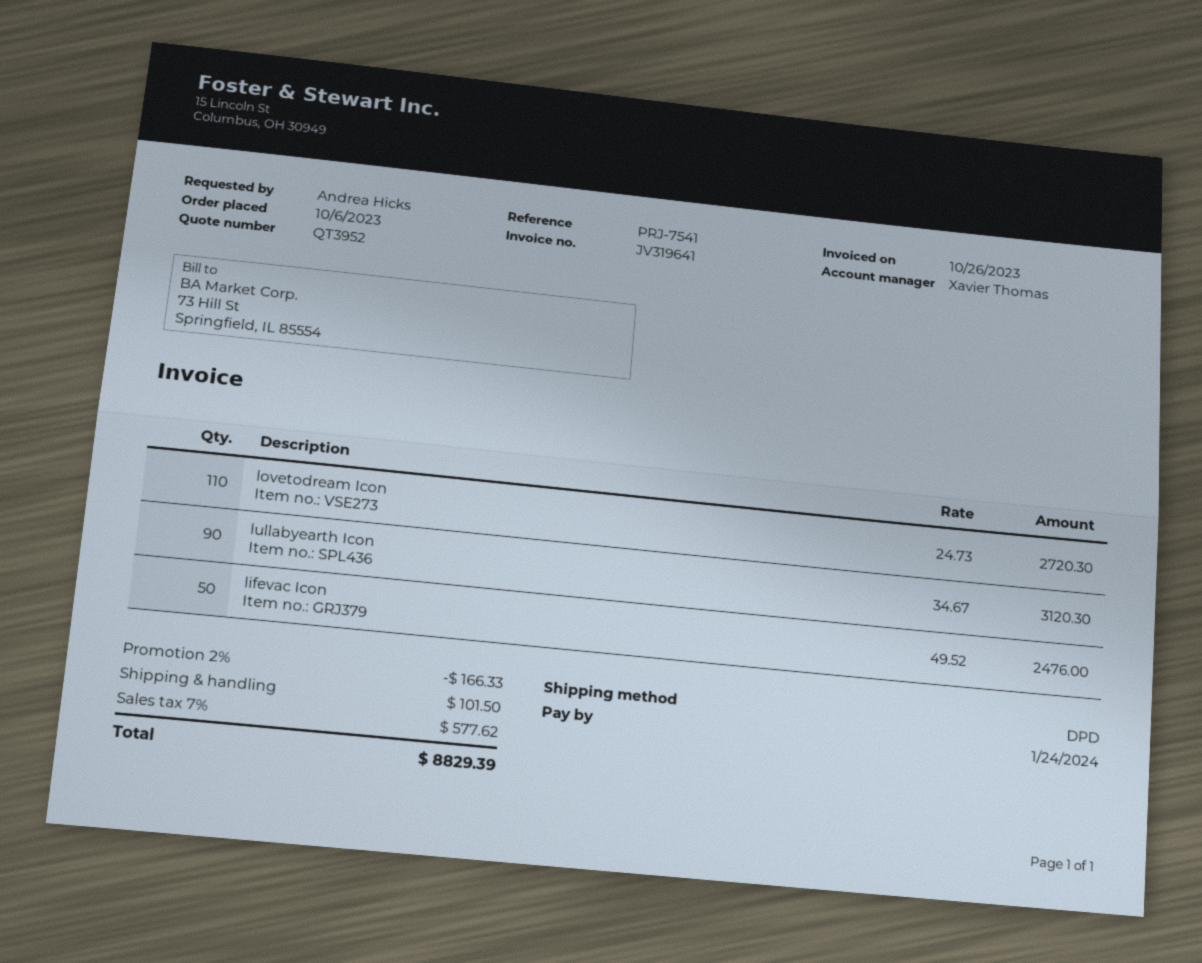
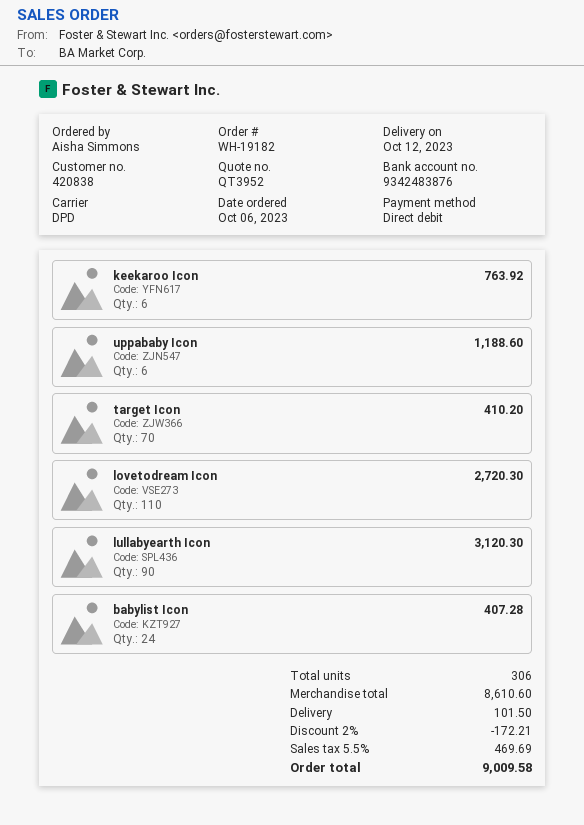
ordered by: Andrea Hicks -> Aisha Simmons
lifevac Icon: 50 for 2476.00 -> none
keekaroo Icon: none -> 6 for 763.92
uppababy Icon: none -> 6 for 1188.60
target Icon: none -> 70 for 410.20
babylist Icon: none -> 24 for 407.28
discount: 2% = 166.33 -> 2% = 172.21
tax: 7% = 577.62 -> 5.5% = 469.69
total: 8829.39 -> 9009.58

